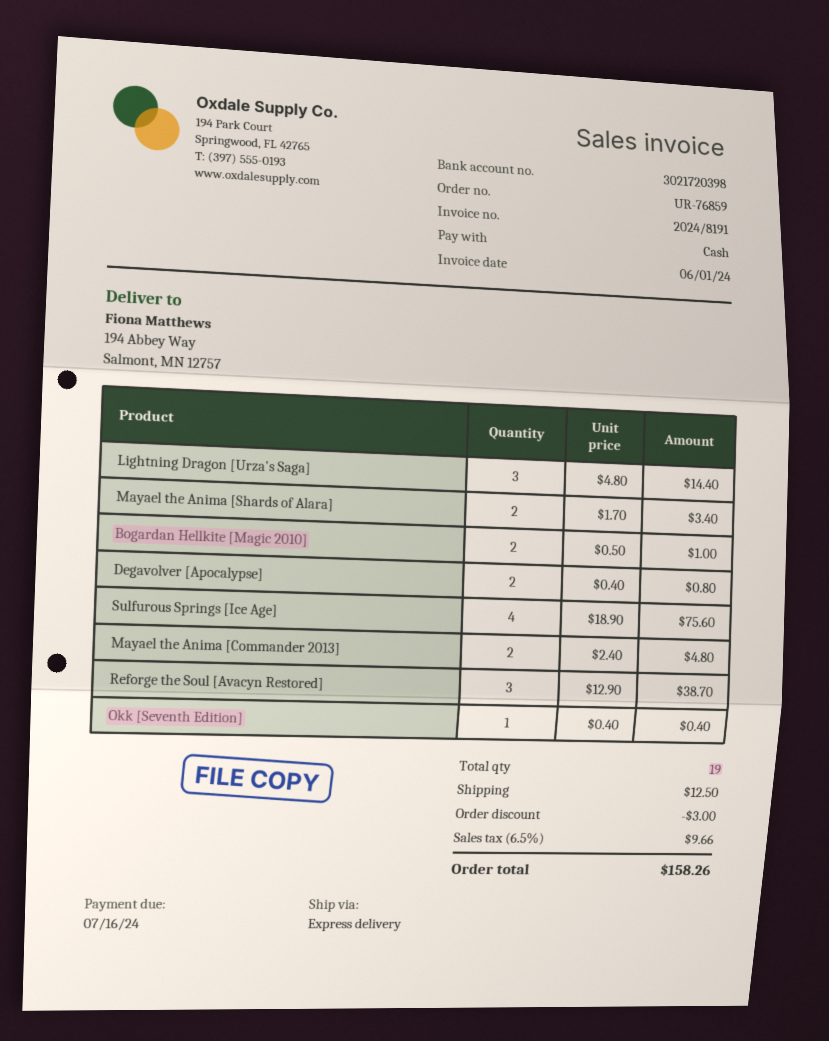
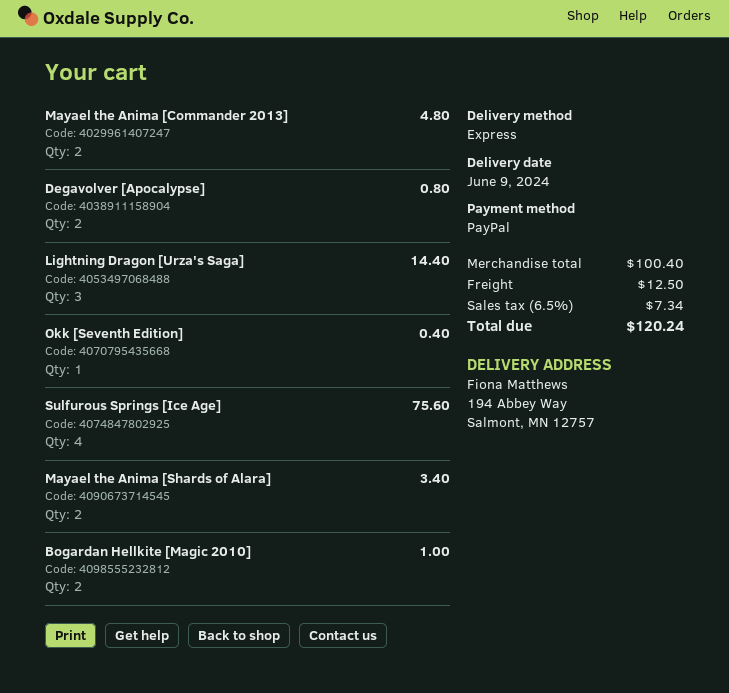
payment method: cash -> PayPal
Reforge the Soul [Avacyn Restored]: 3 for 38.70 -> none
discount: 3.00 -> none
tax: 6.5% = 9.66 -> 6.5% = 7.34
total: 158.26 -> 120.24

